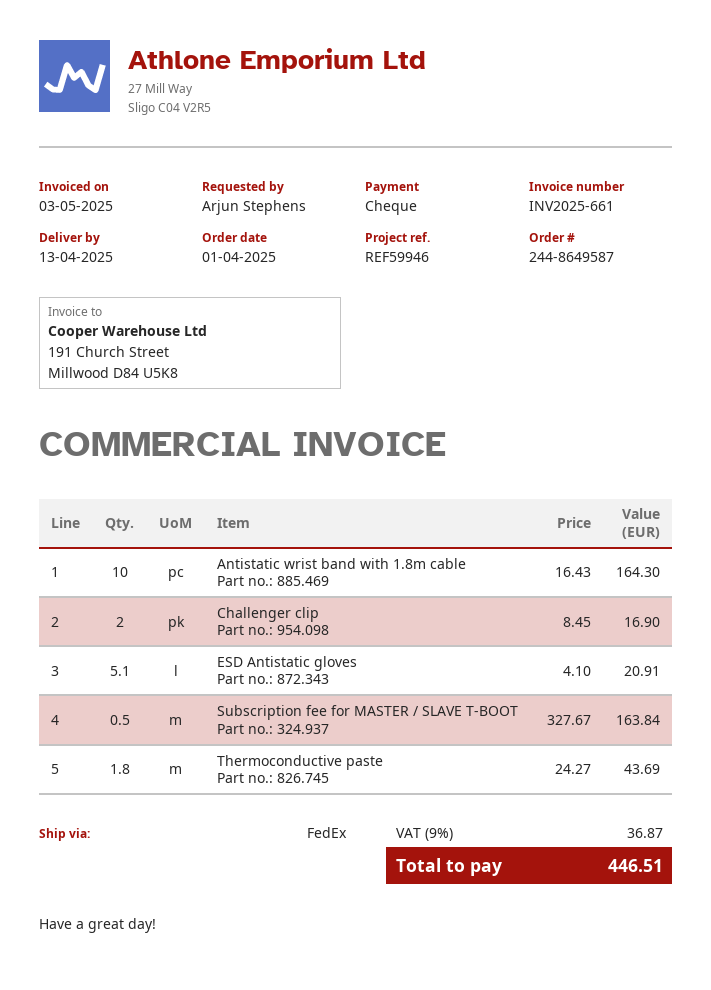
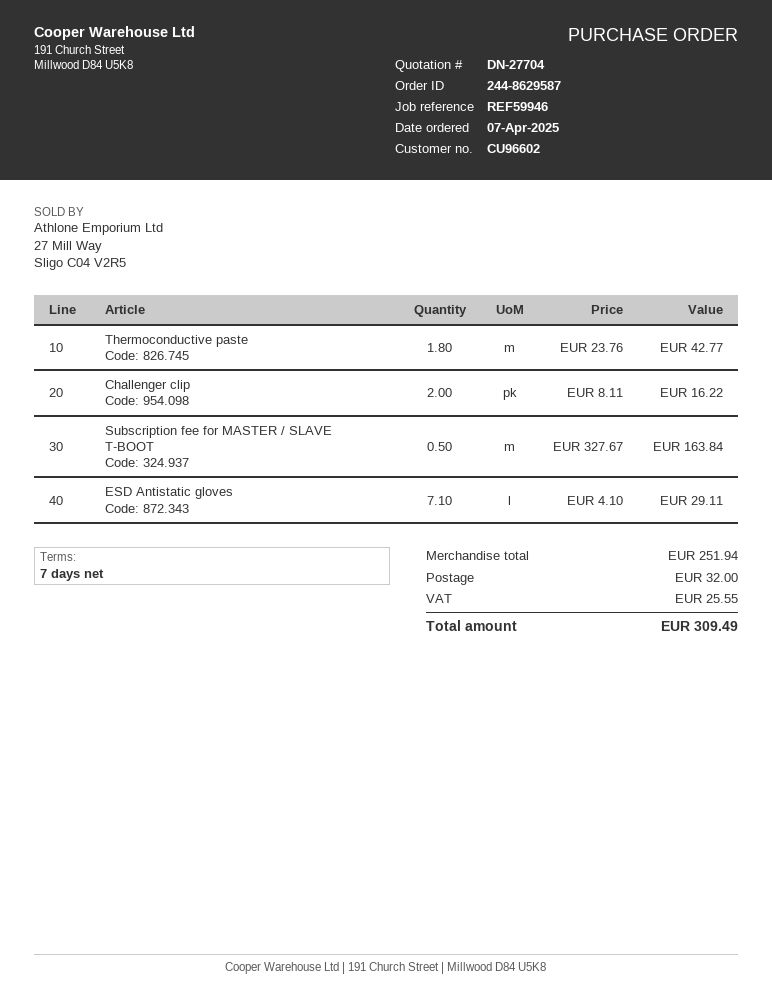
order number: 244-8649587 -> 244-8629587
order date: 2025-04-01 -> 2025-04-07
Antistatic wrist band with 1.8m cable: 10 x 16.43 = 164.30 -> none
Challenger clip: 2 x 8.45 = 16.90 -> 2 x 8.11 = 16.22
ESD Antistatic gloves: 5.1 x 4.10 = 20.91 -> 7.1 x 4.10 = 29.11
Thermoconductive paste: 1.8 x 24.27 = 43.69 -> 1.8 x 23.76 = 42.77
shipping: none -> 32.00
tax: 36.87 -> 25.55
total: 446.51 -> 309.49

